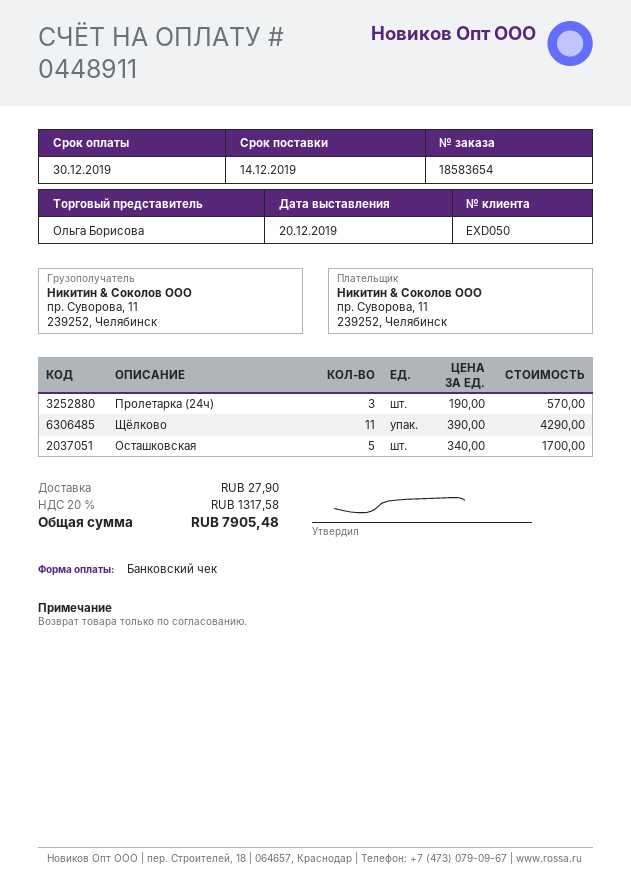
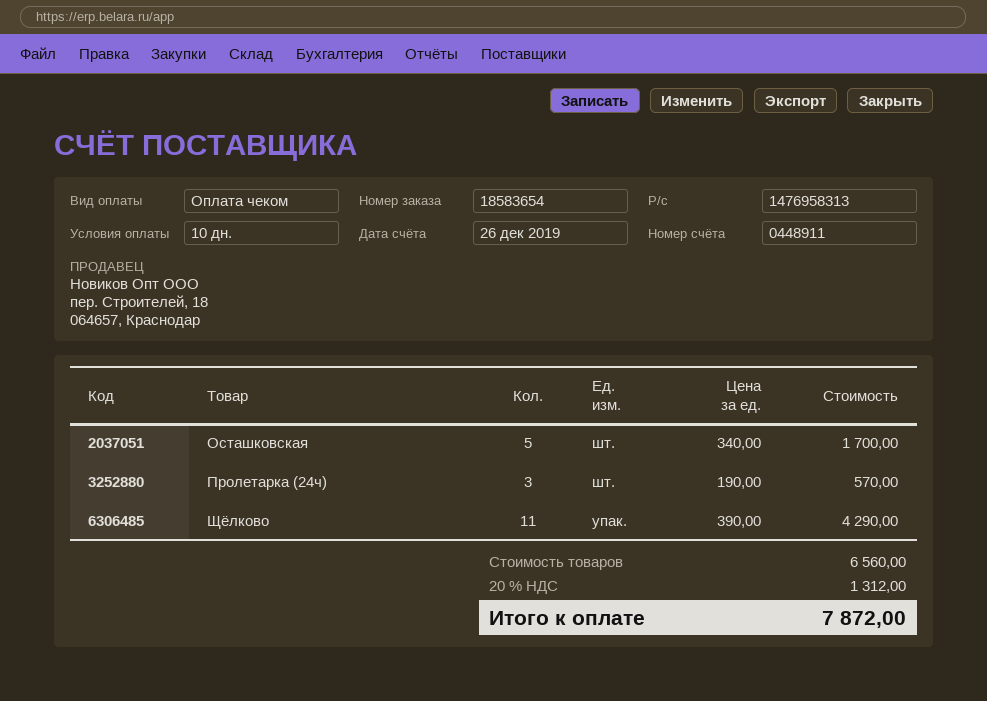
invoice date: 2019-12-20 -> 2019-12-26
shipping: 27.90 -> none
tax: 20% = 1317.58 -> 20% = 1312.00
total: 7905.48 -> 7872.00

